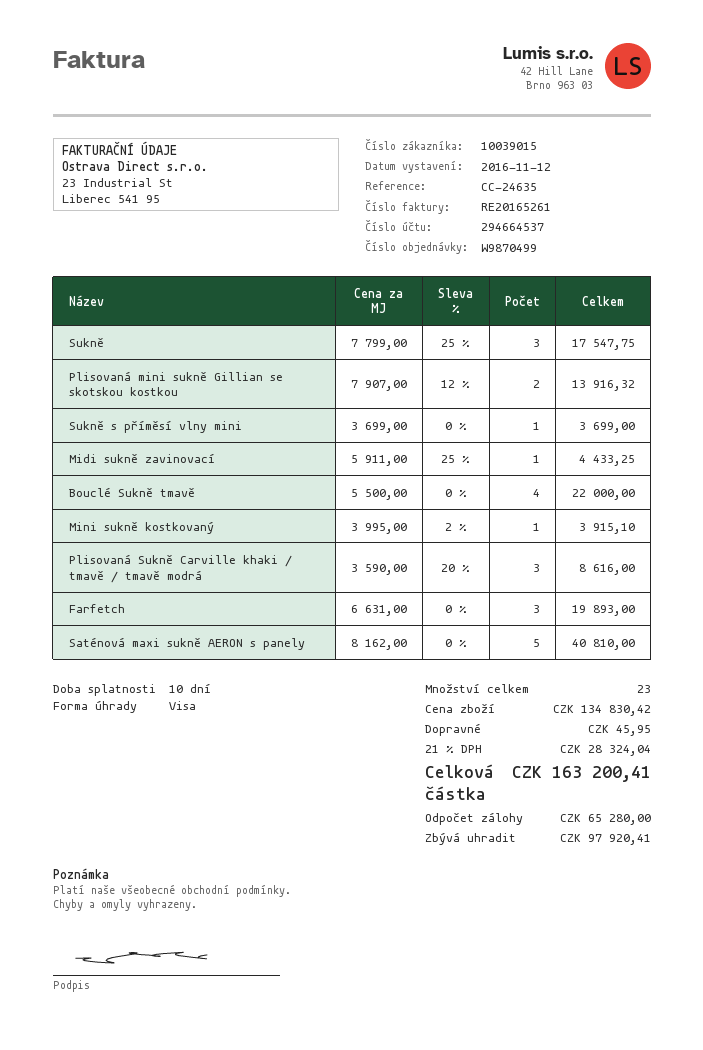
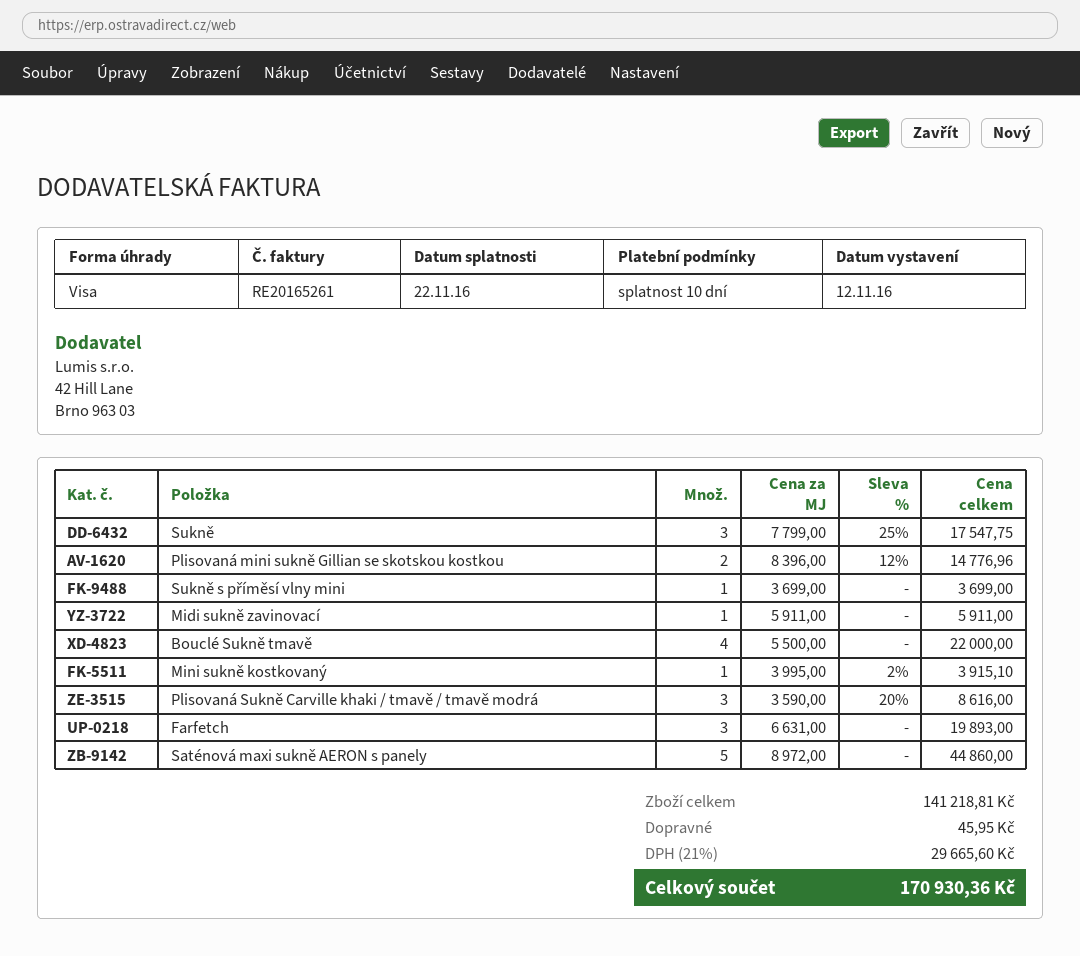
Plisovaná mini sukně Gillian se skotskou kostkou: 2 x 7907.00 - 12% = 13916.32 -> 2 x 8396.00 - 12% = 14776.96
Midi sukně zavinovací: 1 x 5911.00 - 25% = 4433.25 -> 1 x 5911.00 = 5911.00
Saténová maxi sukně AERON s panely: 5 x 8162.00 = 40810.00 -> 5 x 8972.00 = 44860.00
subtotal: 134830.42 -> 141218.81
tax: 21% = 28324.04 -> 21% = 29665.60
total: 163200.41 -> 170930.36

